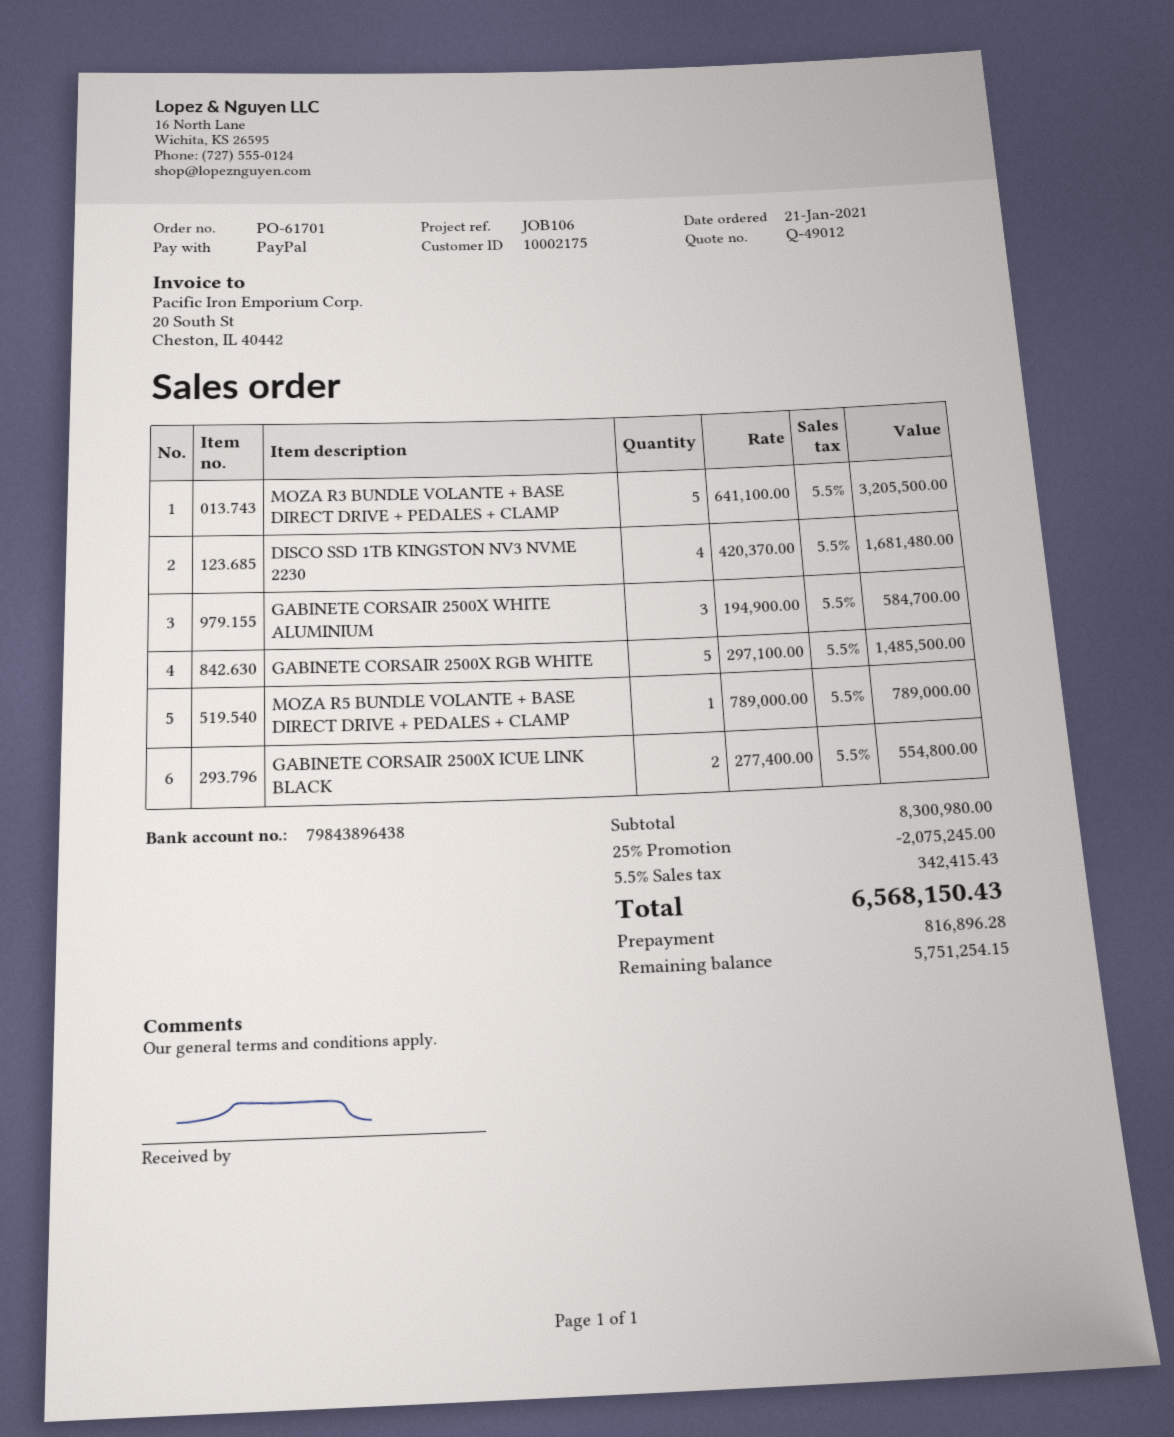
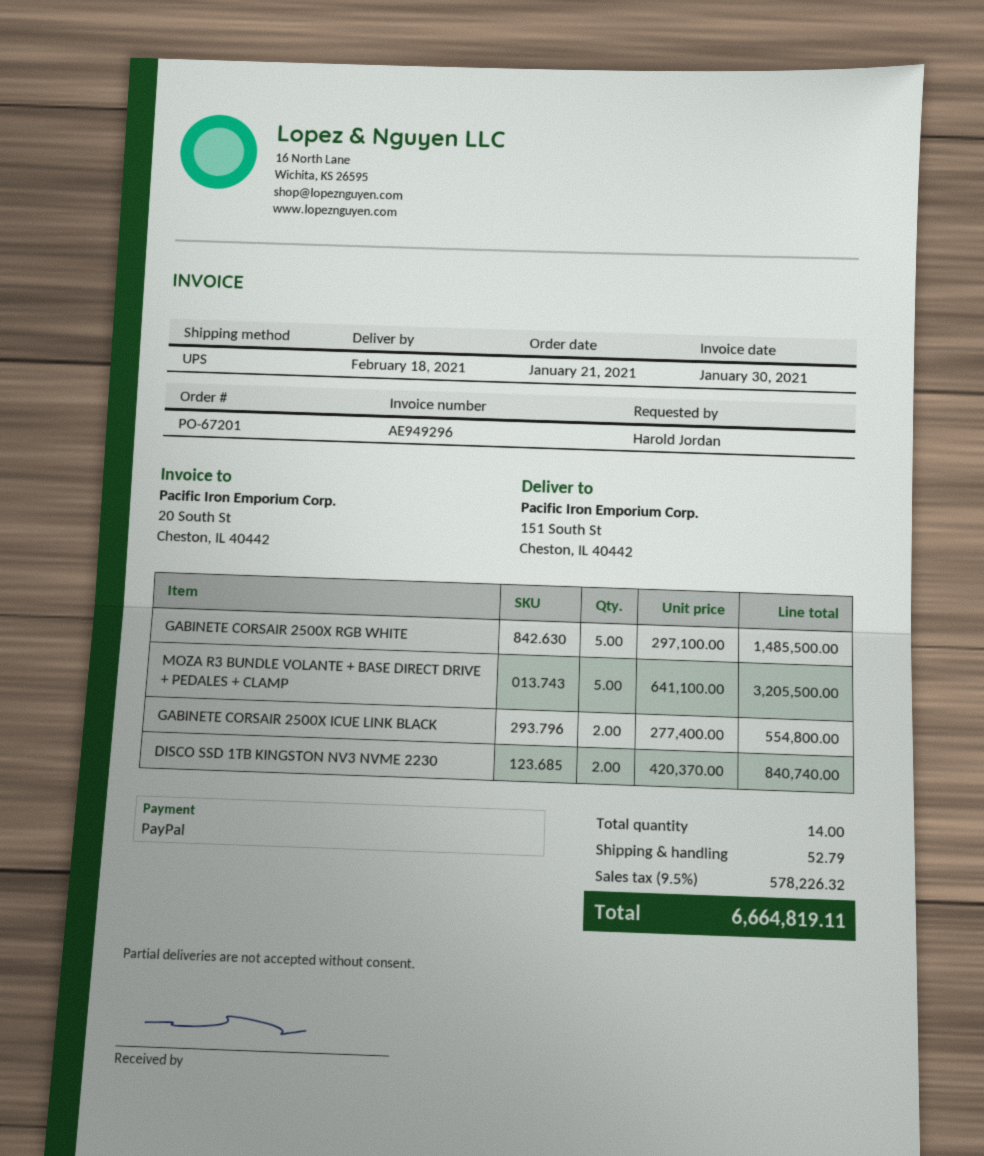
order number: PO-61701 -> PO-67201
DISCO SSD 1TB KINGSTON NV3 NVME 2230: 4 x 420370.00 = 1681480.00 -> 2 x 420370.00 = 840740.00
GABINETE CORSAIR 2500X WHITE ALUMINIUM: 3 x 194900.00 = 584700.00 -> none
MOZA R5 BUNDLE VOLANTE + BASE DIRECT DRIVE + PEDALES + CLAMP: 1 x 789000.00 = 789000.00 -> none
discount: 25% = 2075245.00 -> none
shipping: none -> 52.79
tax: 5.5% = 342415.43 -> 9.5% = 578226.32
total: 6568150.43 -> 6664819.11

